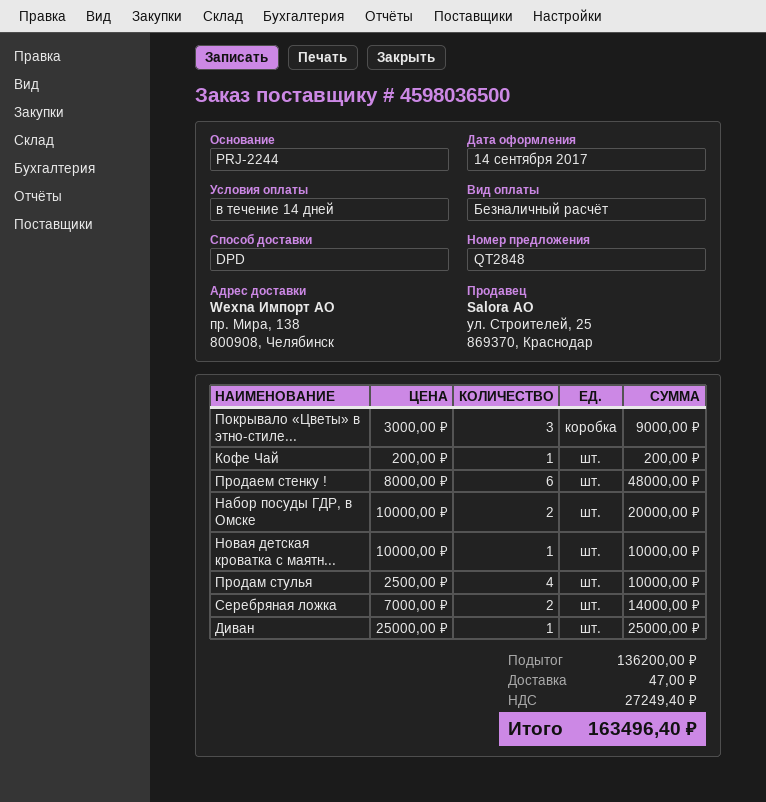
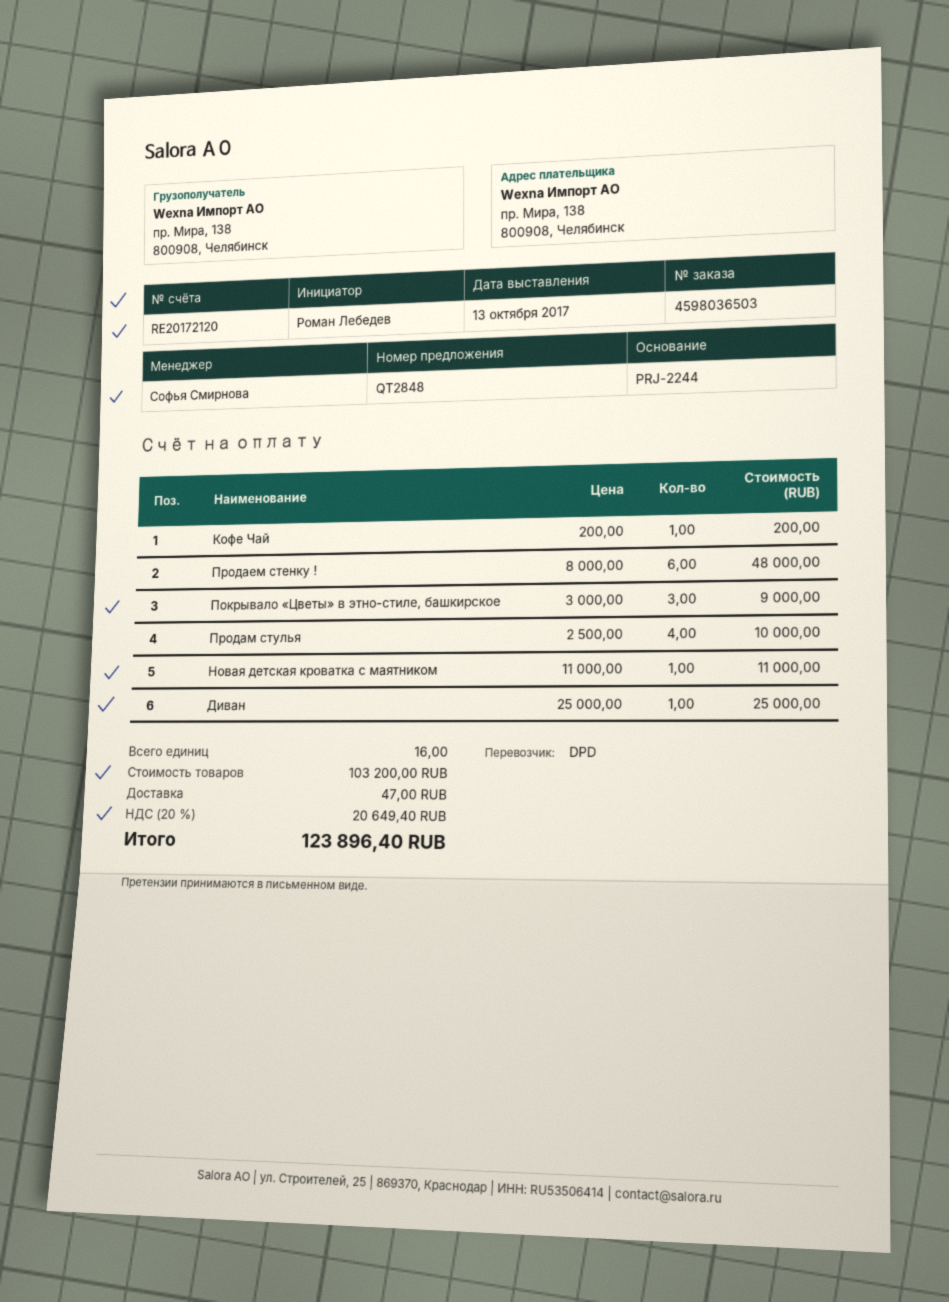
order number: 4598036500 -> 4598036503
Набор посуды ГДР, в Омске: 2 x 10000.00 = 20000.00 -> none
Новая детская кроватка с маятн...: 1 x 10000.00 = 10000.00 -> 1 x 11000.00 = 11000.00
Серебряная ложка: 2 x 7000.00 = 14000.00 -> none
subtotal: 136200.00 -> 103200.00
tax: 27249.40 -> 20649.40
total: 163496.40 -> 123896.40

